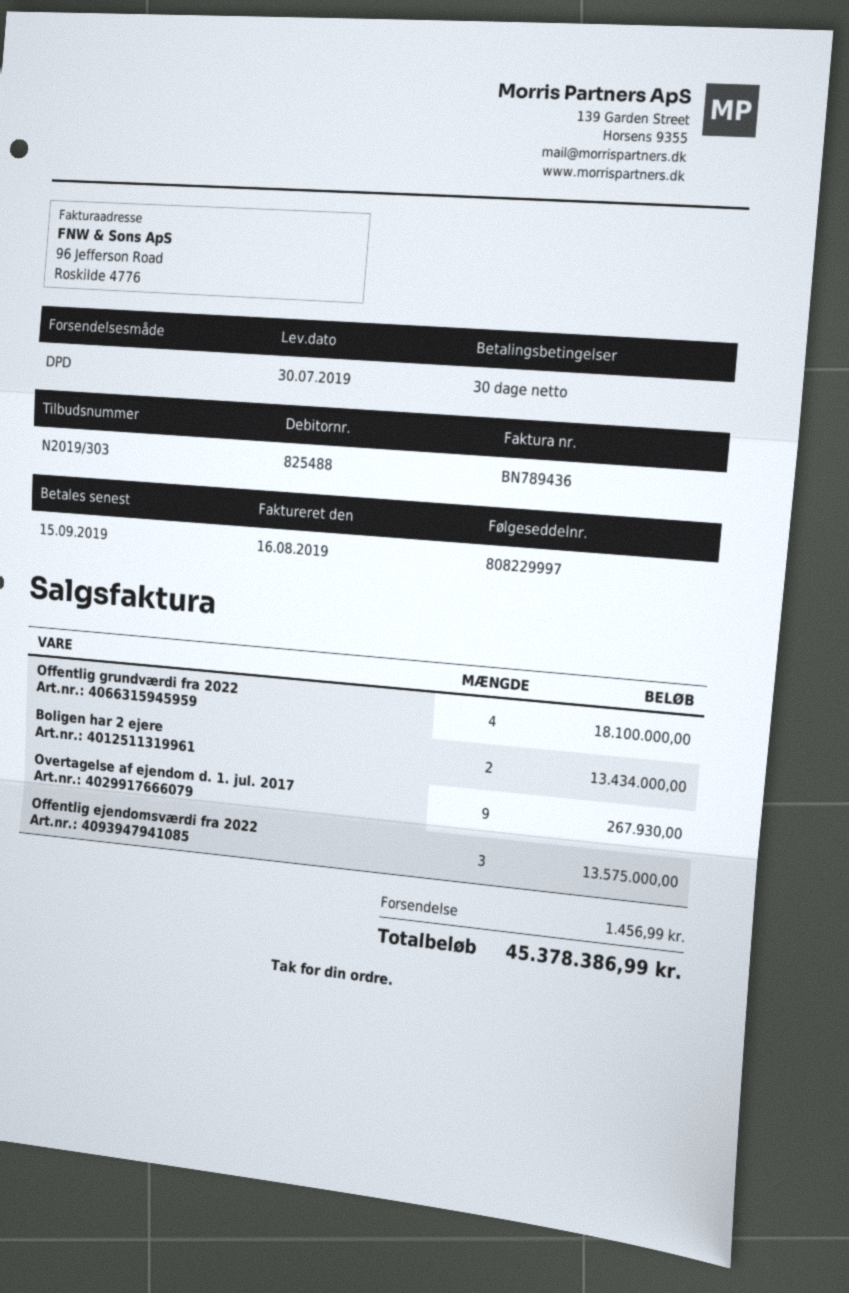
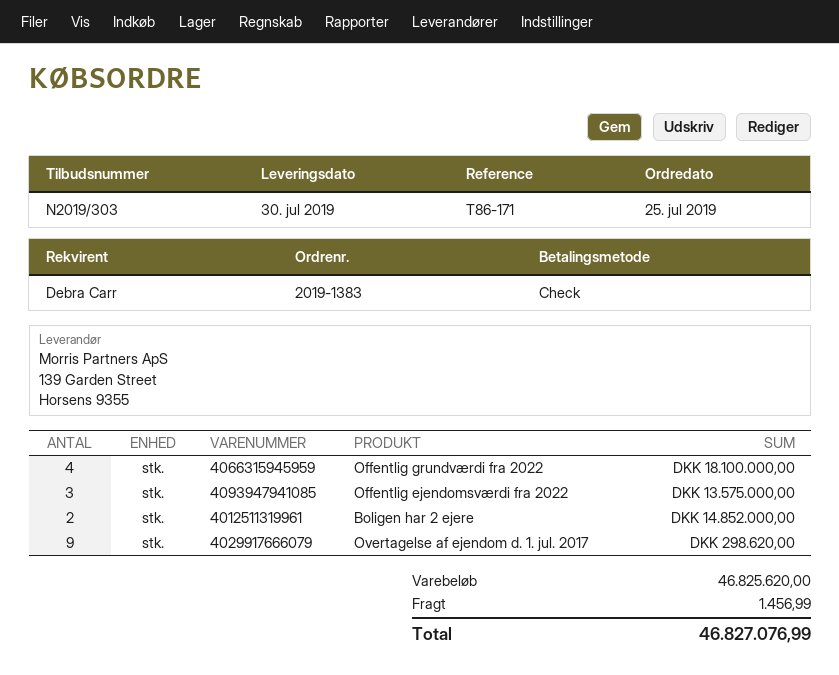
Boligen har 2 ejere: 2 for 13434000.00 -> 2 for 14852000.00
Overtagelse af ejendom d. 1. jul. 2017: 9 for 267930.00 -> 9 for 298620.00
total: 45378386.99 -> 46827076.99

